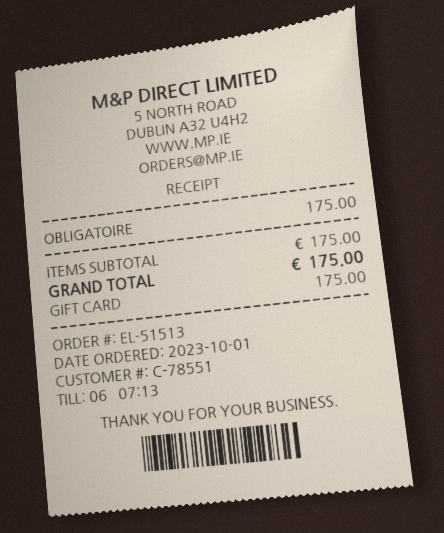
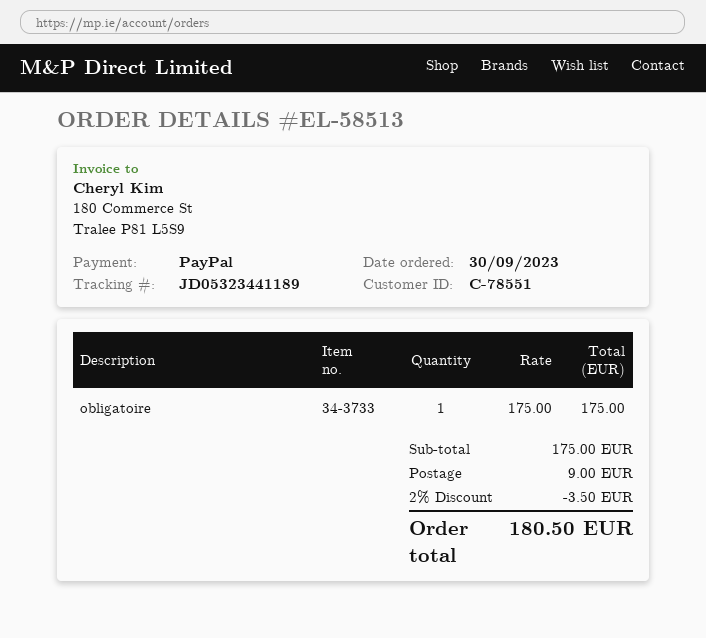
order number: EL-51513 -> EL-58513
order date: 2023-10-01 -> 2023-09-30
payment method: gift card -> PayPal
discount: none -> 2% = 3.50
shipping: none -> 9.00
total: 175.00 -> 180.50

